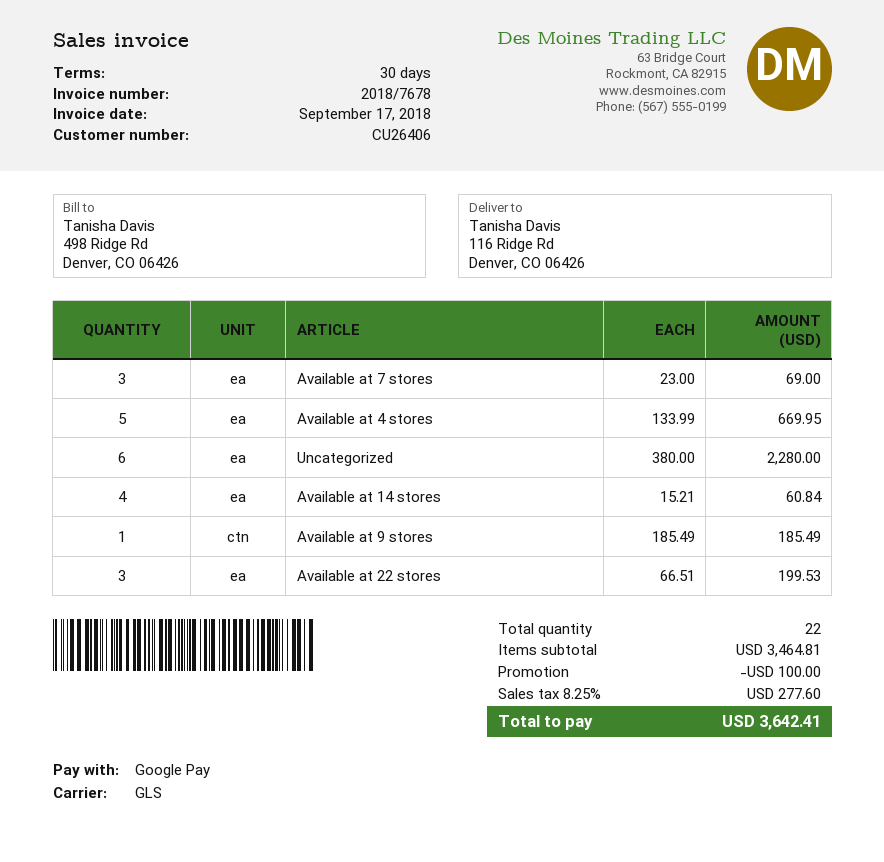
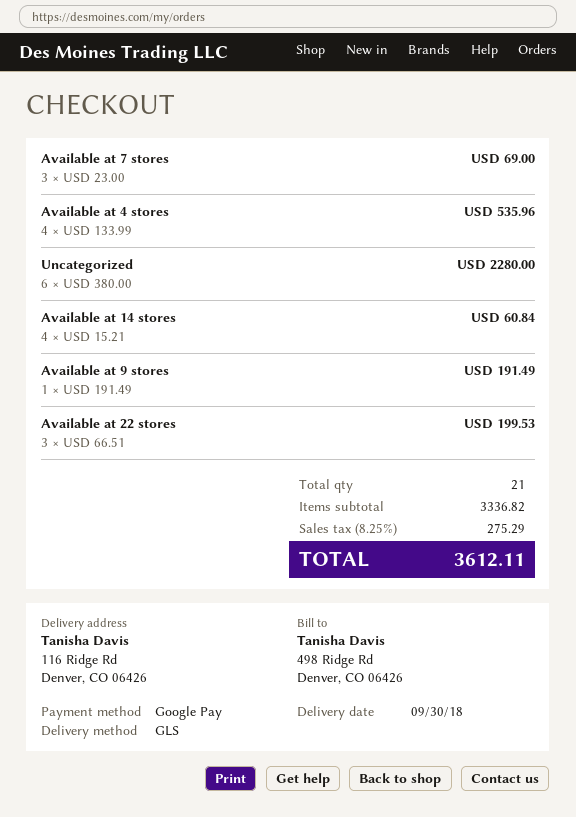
Available at 4 stores: 5 x 133.99 = 669.95 -> 4 x 133.99 = 535.96
Available at 9 stores: 1 x 185.49 = 185.49 -> 1 x 191.49 = 191.49
total quantity: 22 -> 21
subtotal: 3464.81 -> 3336.82
discount: 100.00 -> none
tax: 8.25% = 277.60 -> 8.25% = 275.29
total: 3642.41 -> 3612.11

